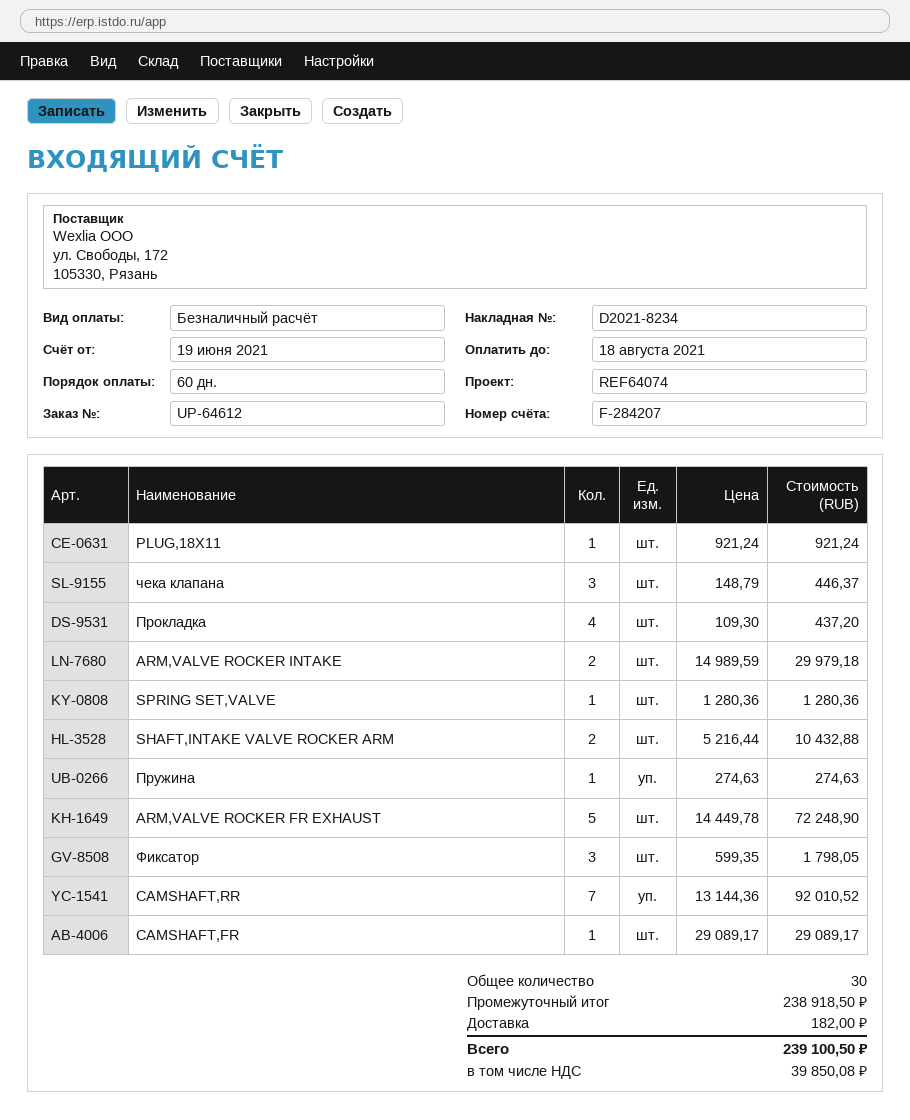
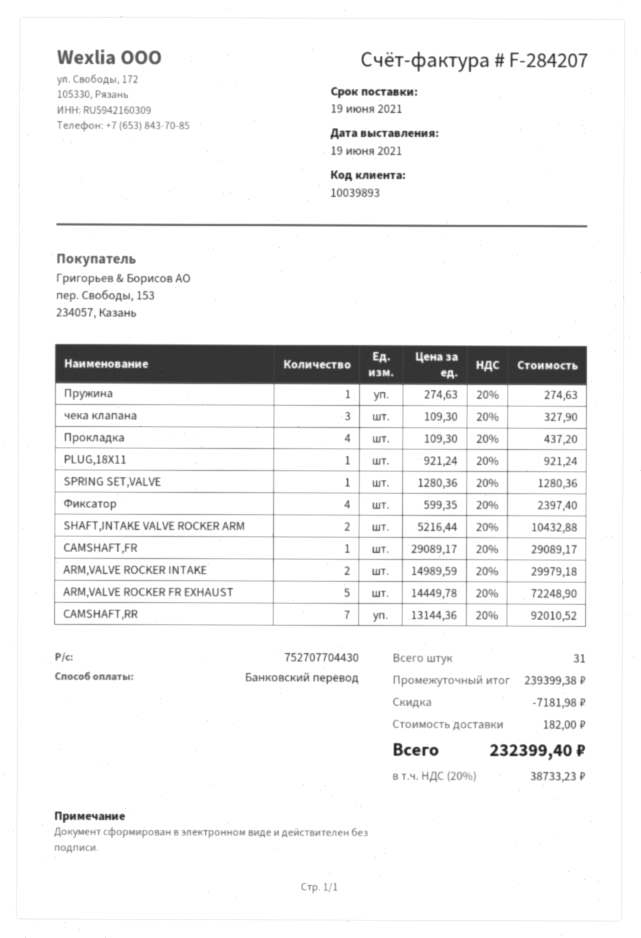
чека клапана: 3 x 148.79 = 446.37 -> 3 x 109.30 = 327.90
Фиксатор: 3 x 599.35 = 1798.05 -> 4 x 599.35 = 2397.40
total quantity: 30 -> 31
subtotal: 238918.50 -> 239399.38
discount: none -> 7181.98
tax: 39850.08 -> 38733.23
total: 239100.50 -> 232399.40

